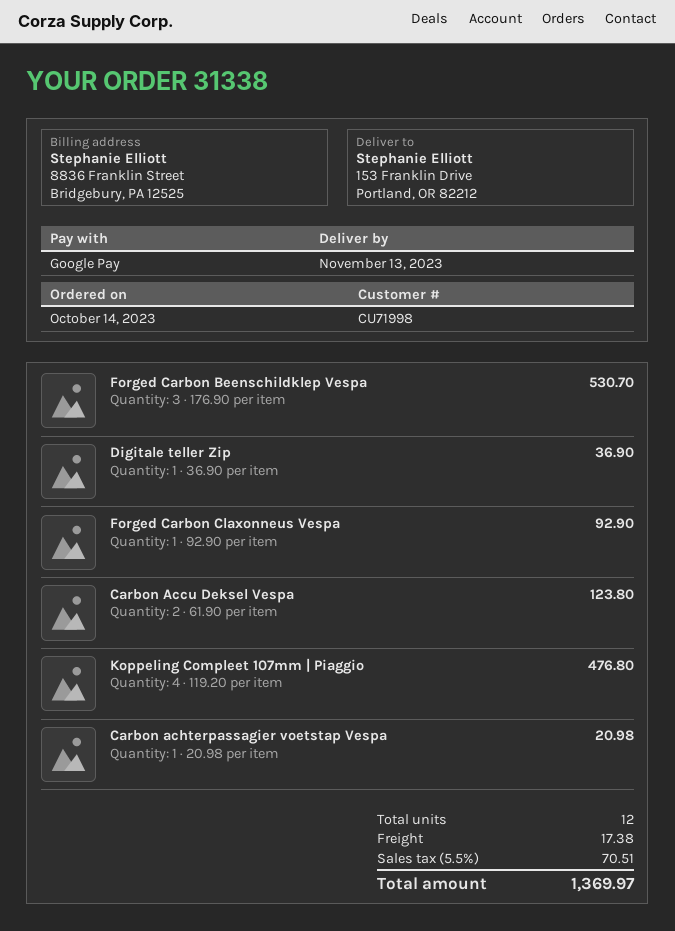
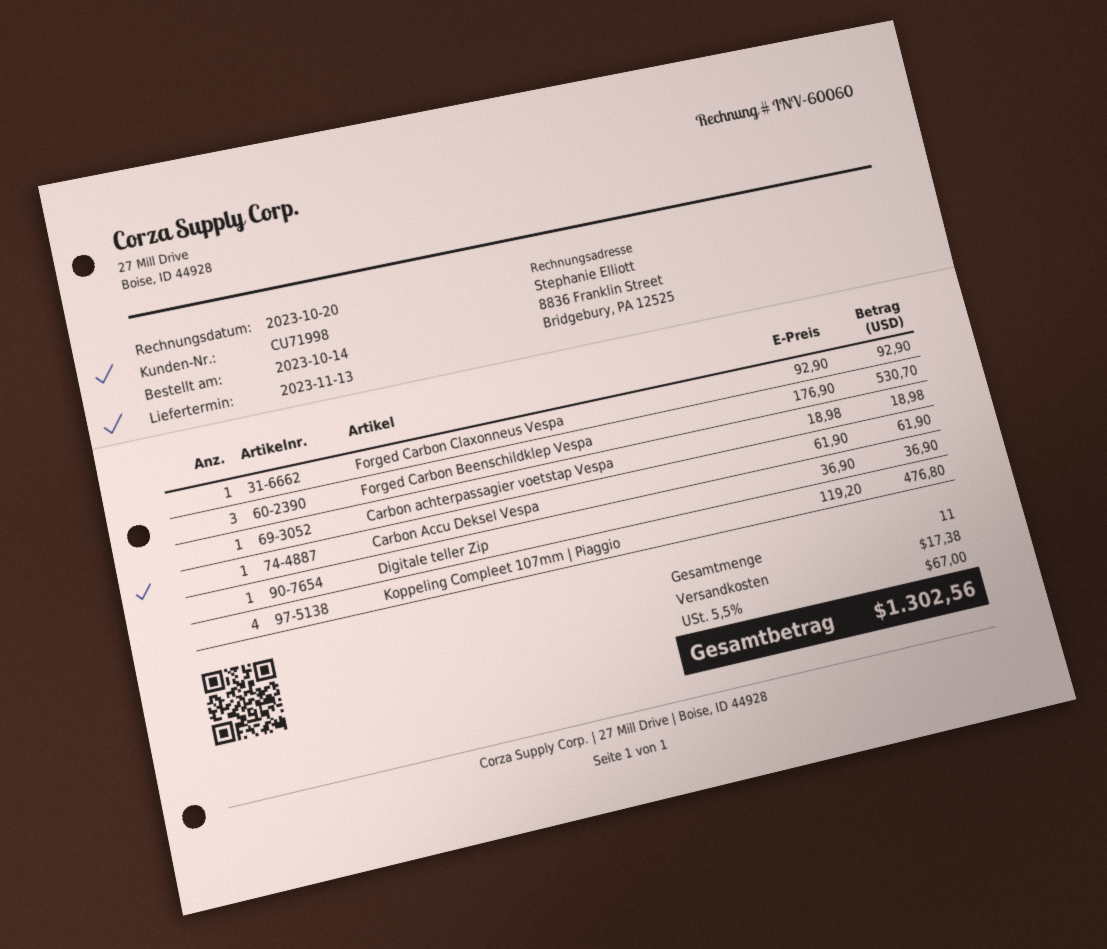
Carbon Accu Deksel Vespa: 2 x 61.90 = 123.80 -> 1 x 61.90 = 61.90
Carbon achterpassagier voetstap Vespa: 1 x 20.98 = 20.98 -> 1 x 18.98 = 18.98
total quantity: 12 -> 11
tax: 5.5% = 70.51 -> 5.5% = 67.00
total: 1369.97 -> 1302.56

